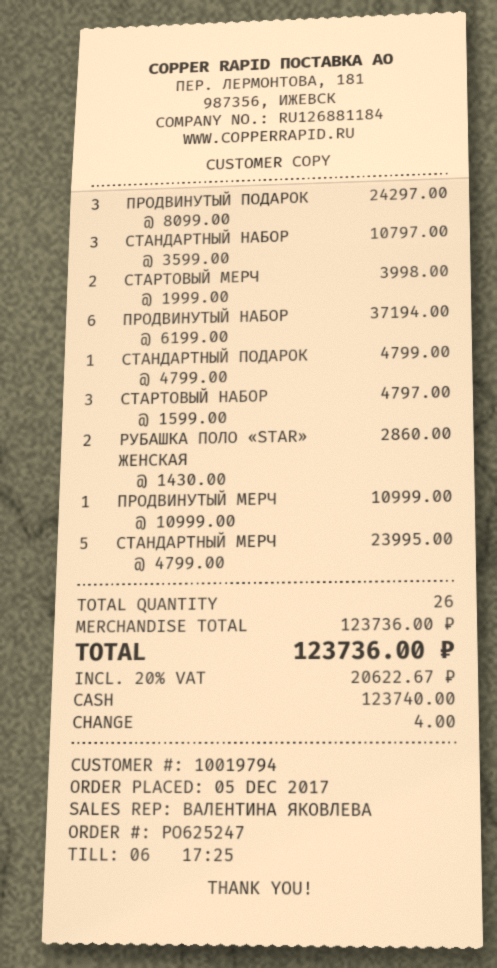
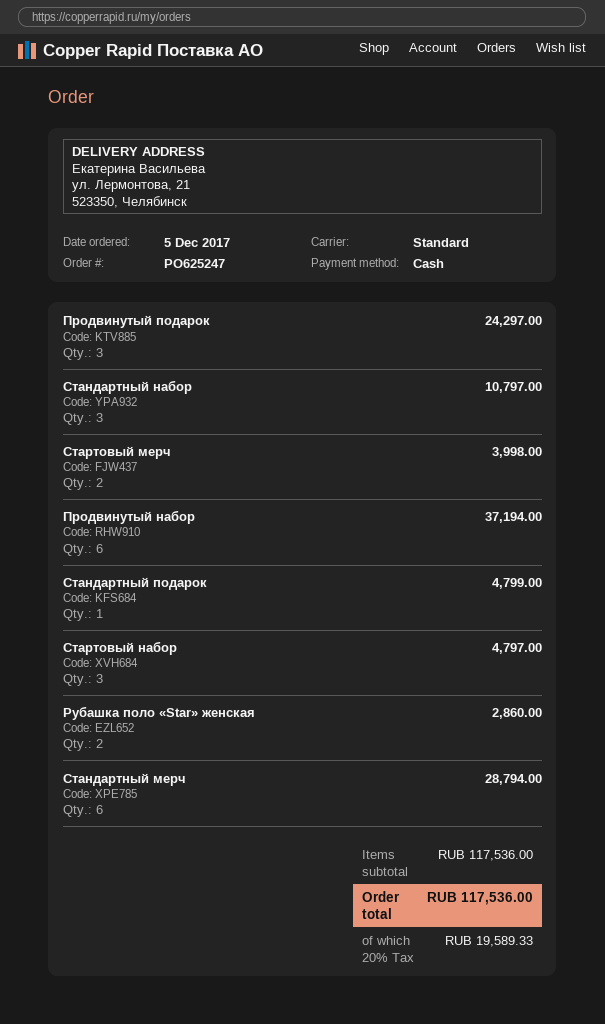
ПРОДВИНУТЫЙ МЕРЧ: 1 for 10999.00 -> none
СТАНДАРТНЫЙ МЕРЧ: 5 for 23995.00 -> 6 for 28794.00
subtotal: 123736.00 -> 117536.00
tax: 20% = 20622.67 -> 20% = 19589.33
total: 123736.00 -> 117536.00

